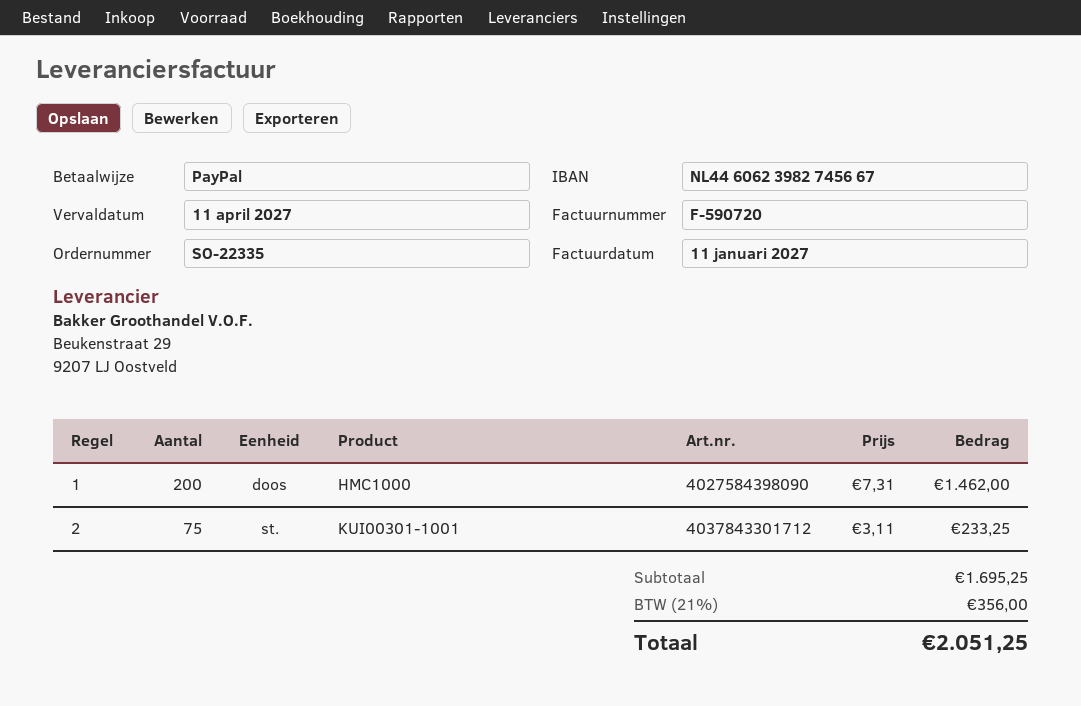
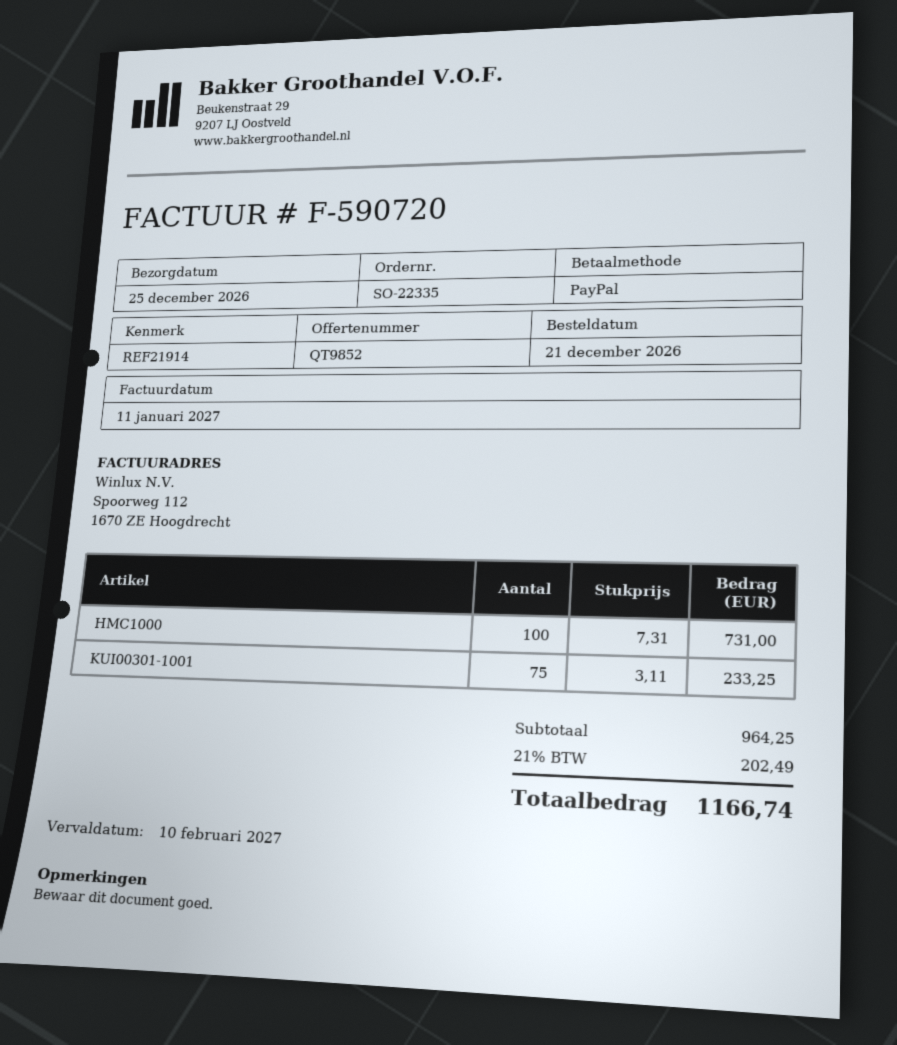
due date: 2027-04-11 -> 2027-02-10
HMC1000: 200 x 7.31 = 1462.00 -> 100 x 7.31 = 731.00
subtotal: 1695.25 -> 964.25
tax: 21% = 356.00 -> 21% = 202.49
total: 2051.25 -> 1166.74

